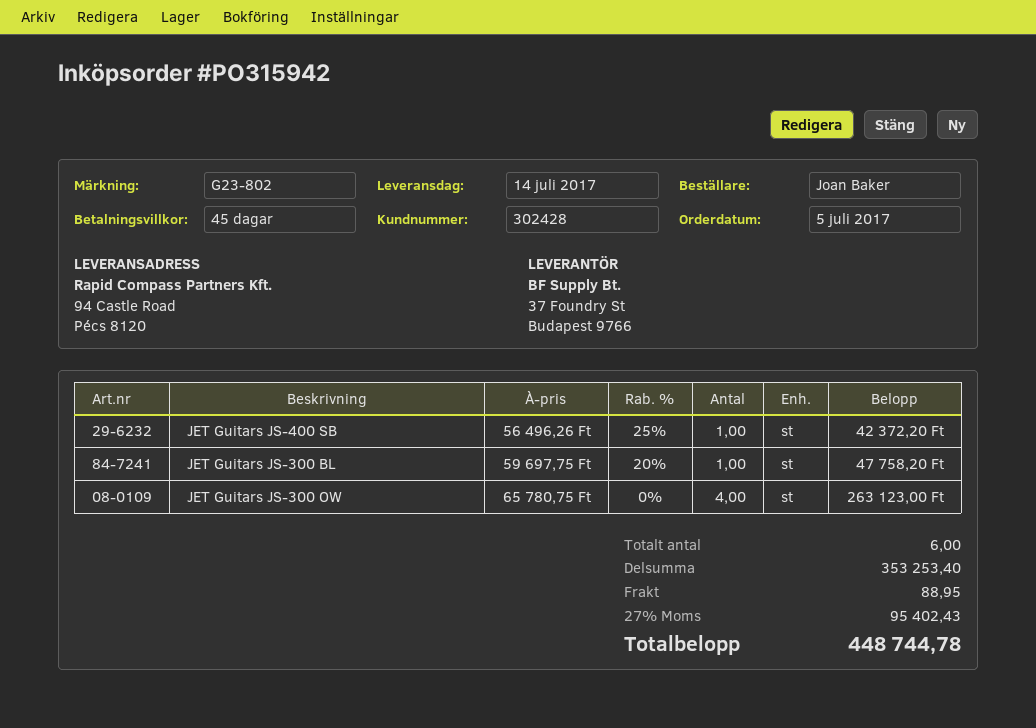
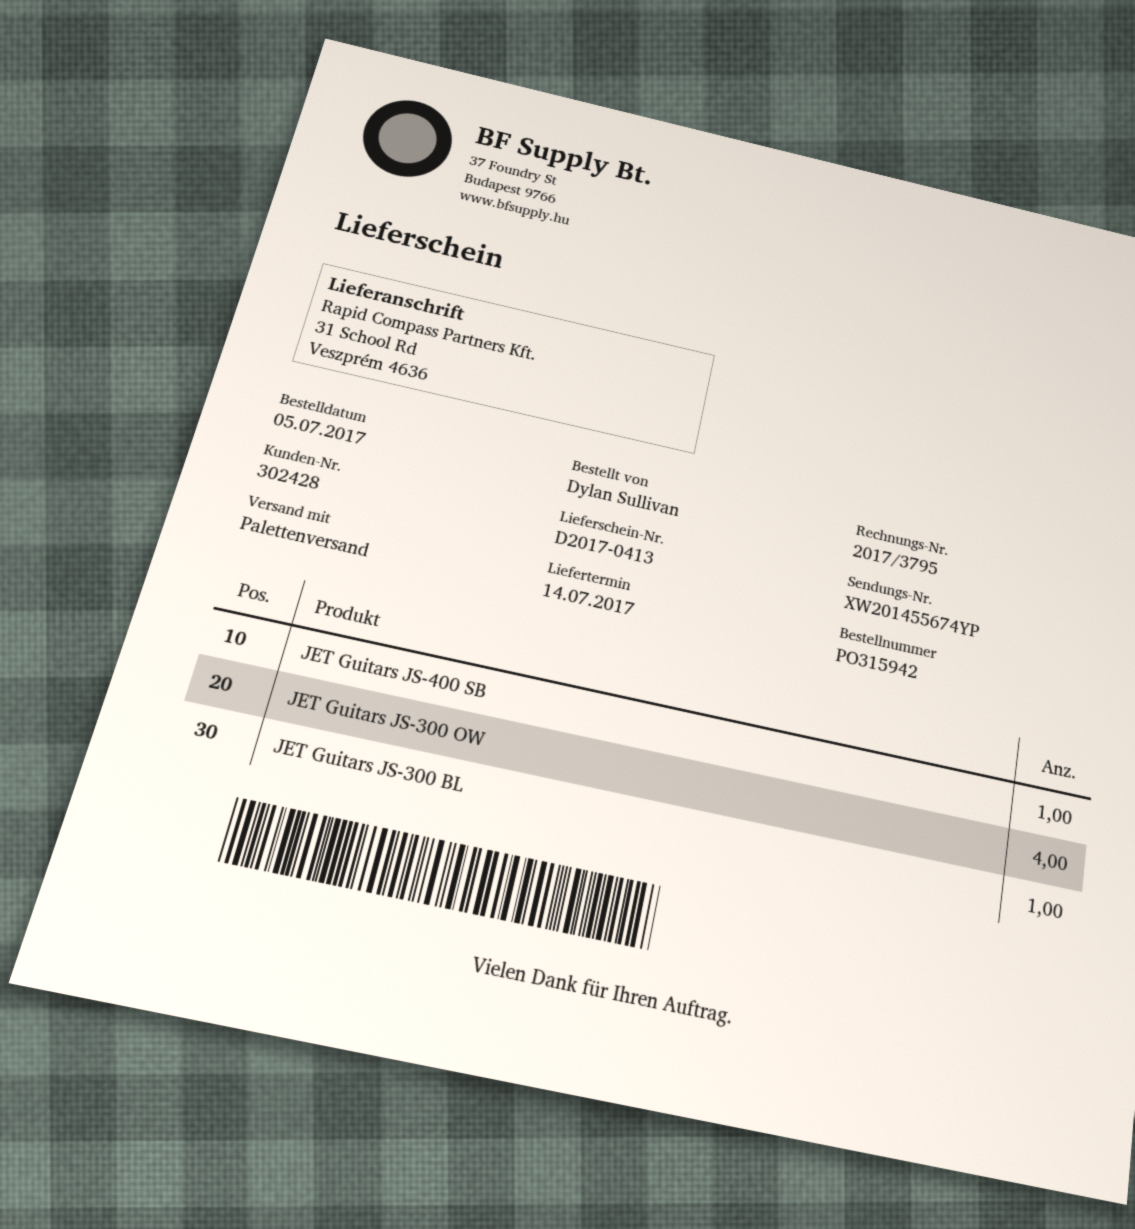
ordered by: Joan Baker -> Dylan Sullivan
ship to: 94 Castle Road, Pécs 8120 -> 31 School Rd, Veszprém 4636

